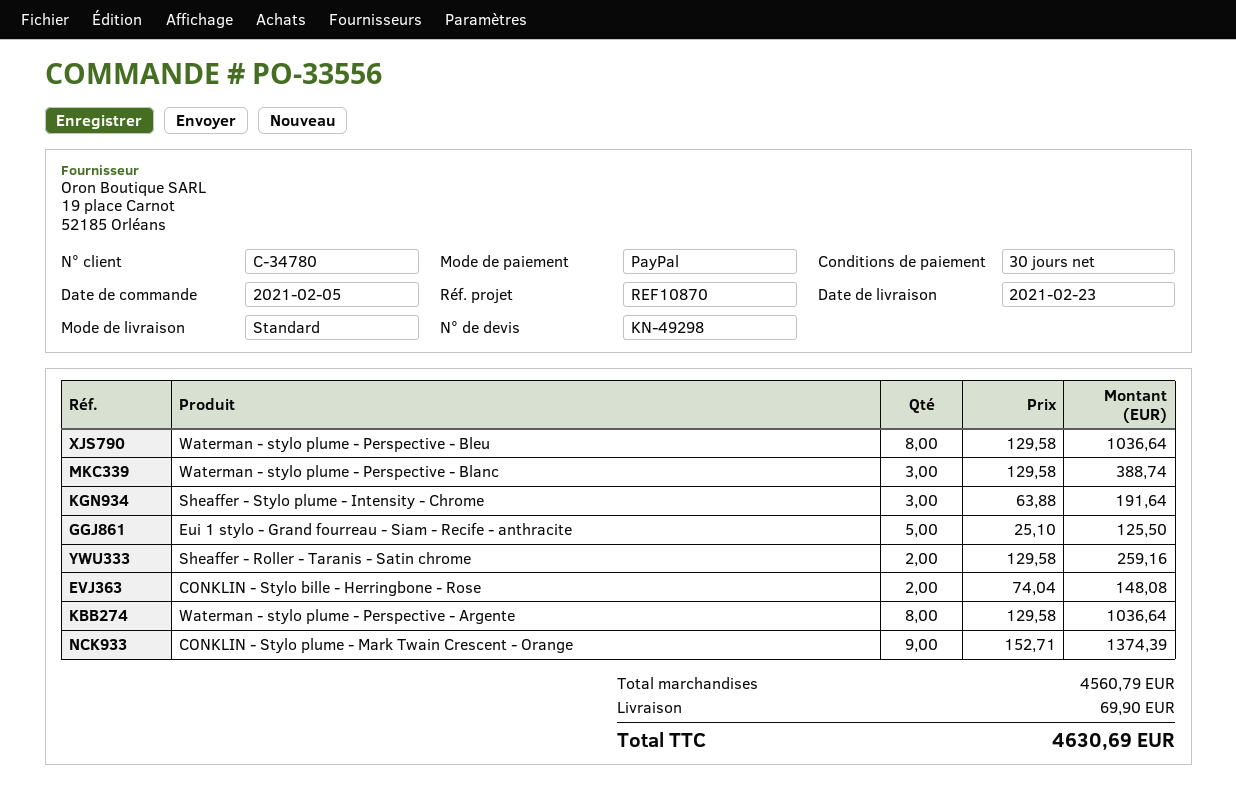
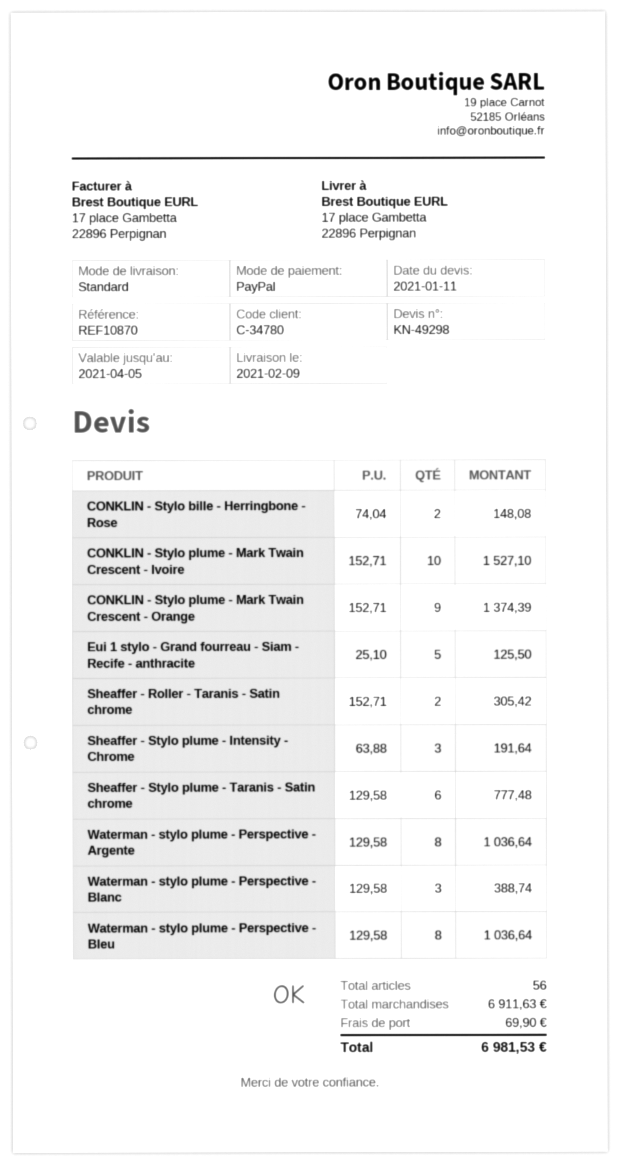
delivery date: 2021-02-23 -> 2021-02-09
Sheaffer - Roller - Taranis - Satin chrome: 2 x 129.58 = 259.16 -> 2 x 152.71 = 305.42
CONKLIN - Stylo plume - Mark Twain Crescent - Ivoire: none -> 10 x 152.71 = 1527.10
Sheaffer - Stylo plume - Taranis - Satin chrome: none -> 6 x 129.58 = 777.48
subtotal: 4560.79 -> 6911.63
total: 4630.69 -> 6981.53

